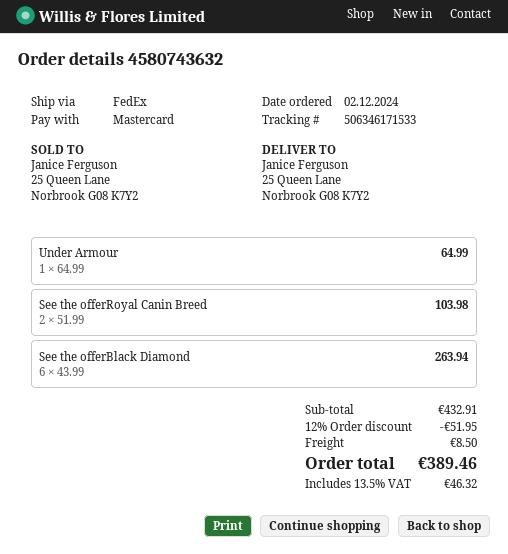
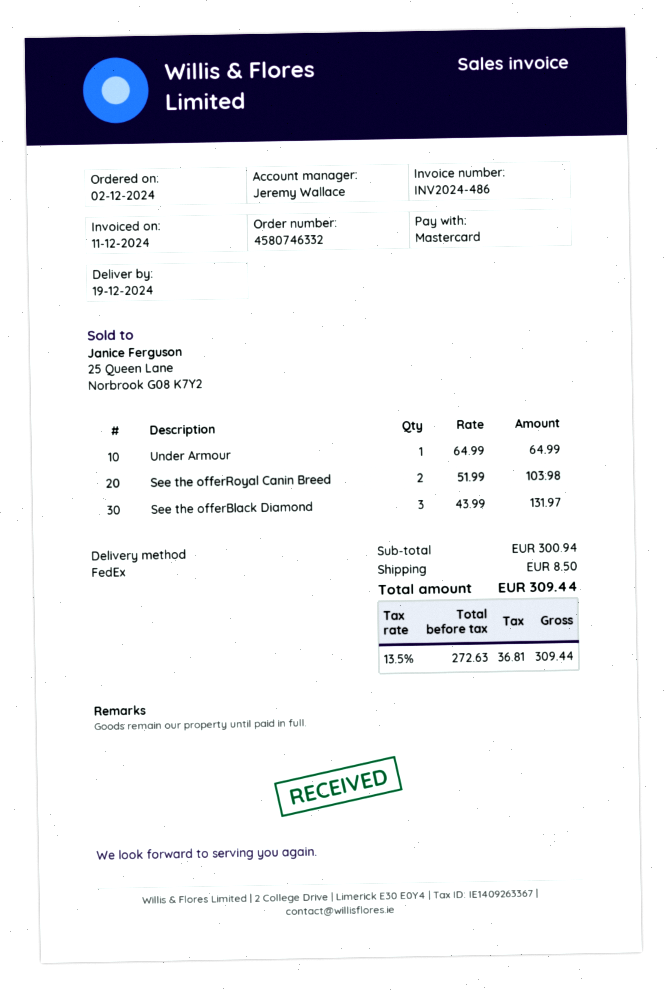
order number: 4580743632 -> 4580746332
See the offerBlack Diamond: 6 x 43.99 = 263.94 -> 3 x 43.99 = 131.97
subtotal: 432.91 -> 300.94
discount: 12% = 51.95 -> none
tax: 13.5% = 46.32 -> 13.5% = 36.81
total: 389.46 -> 309.44

